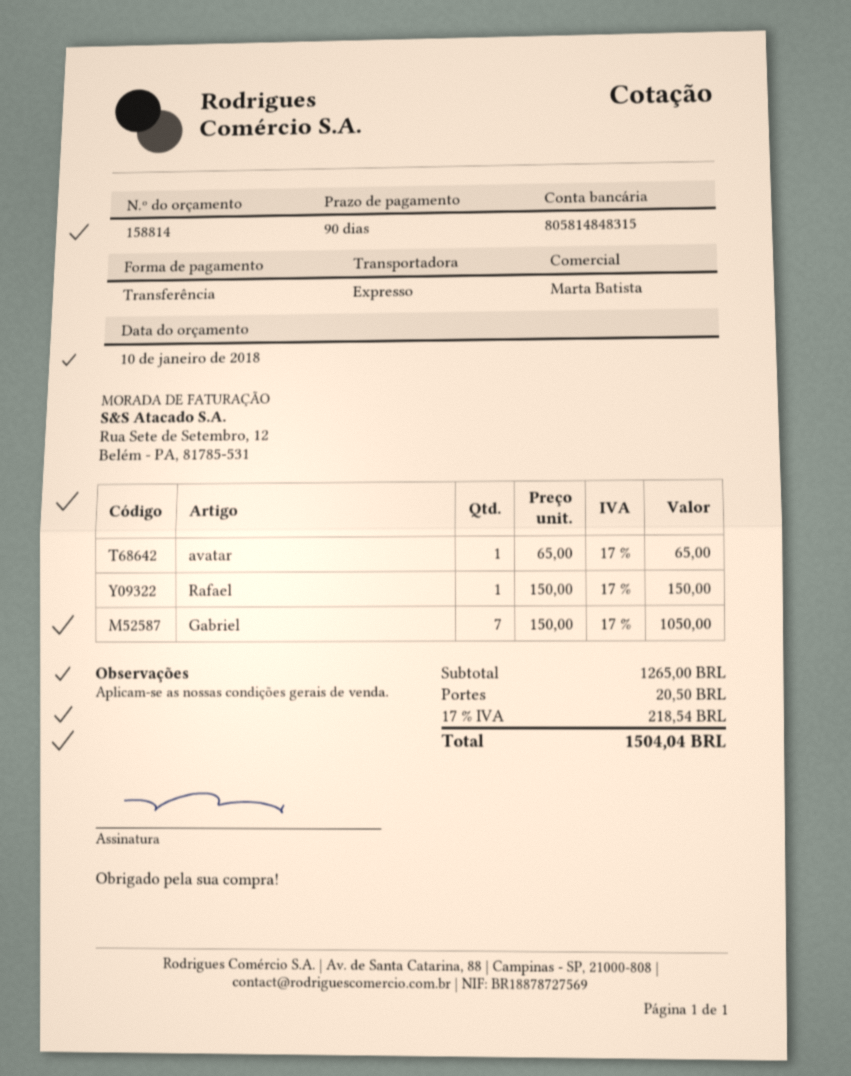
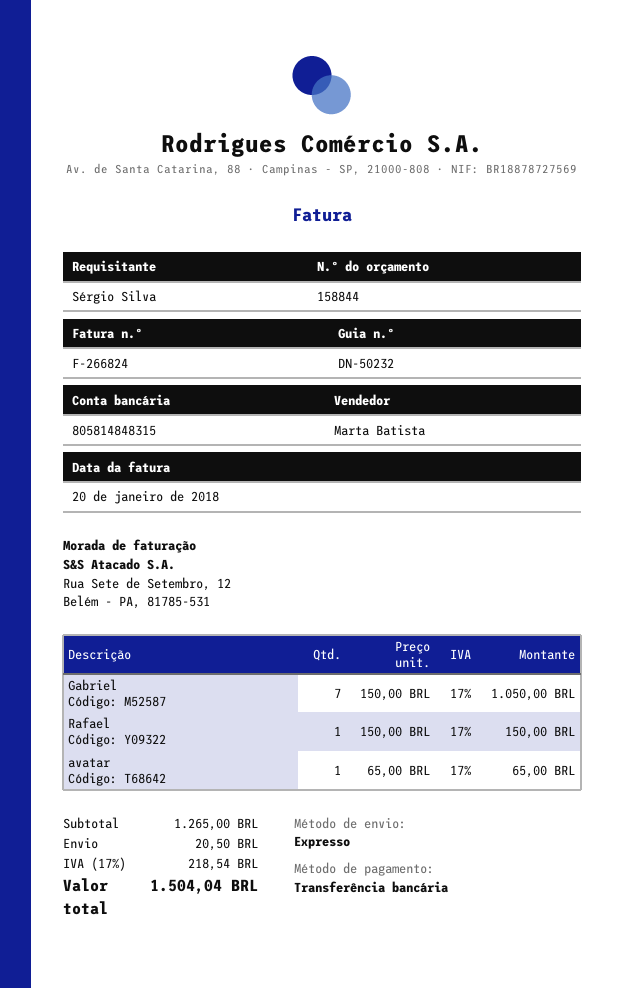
quote number: 158814 -> 158844

